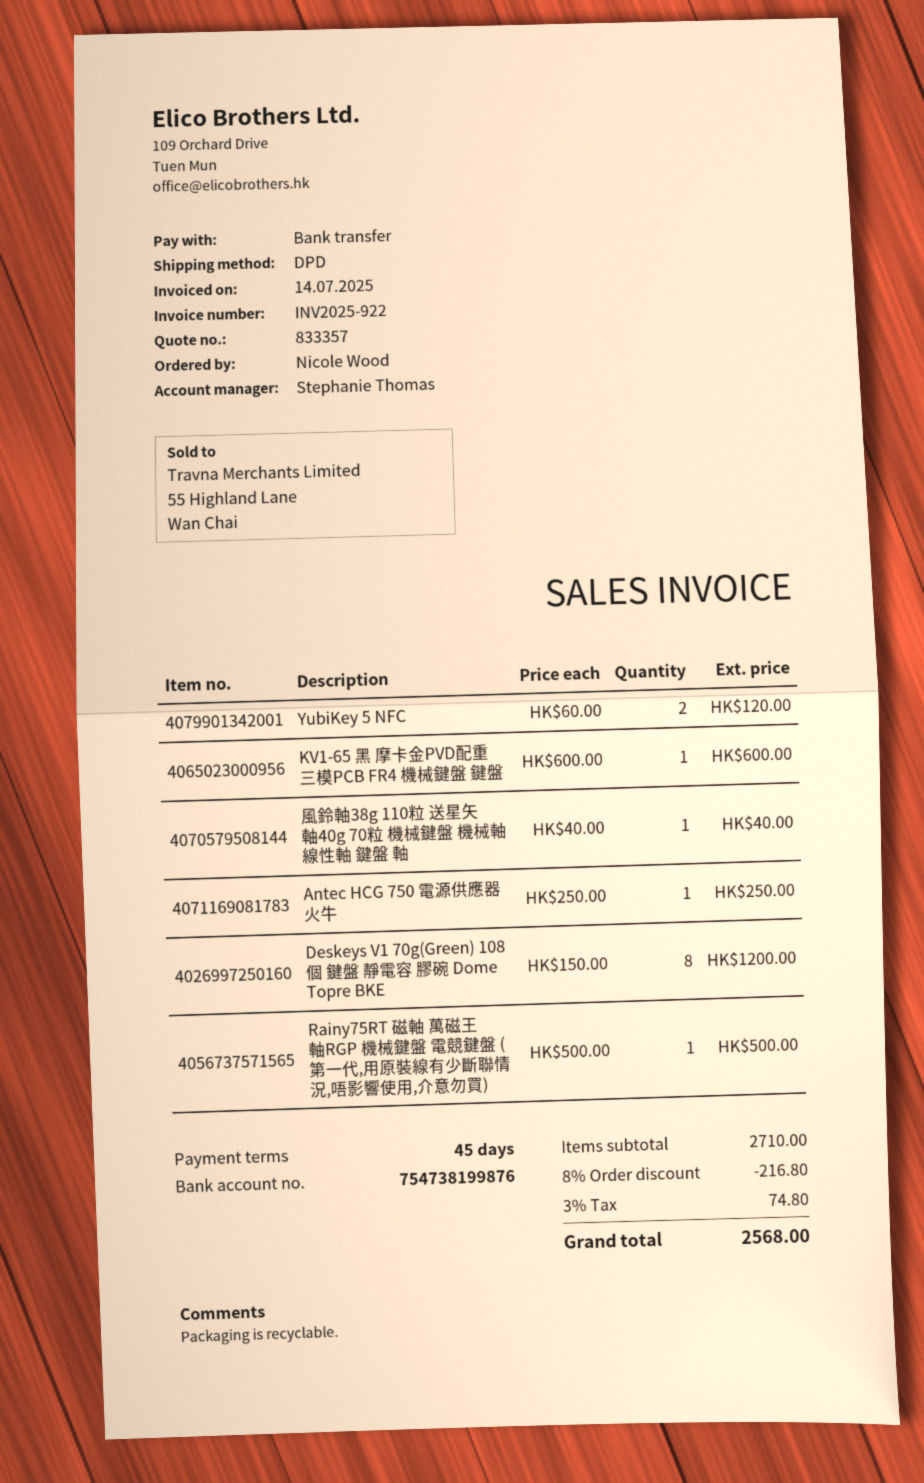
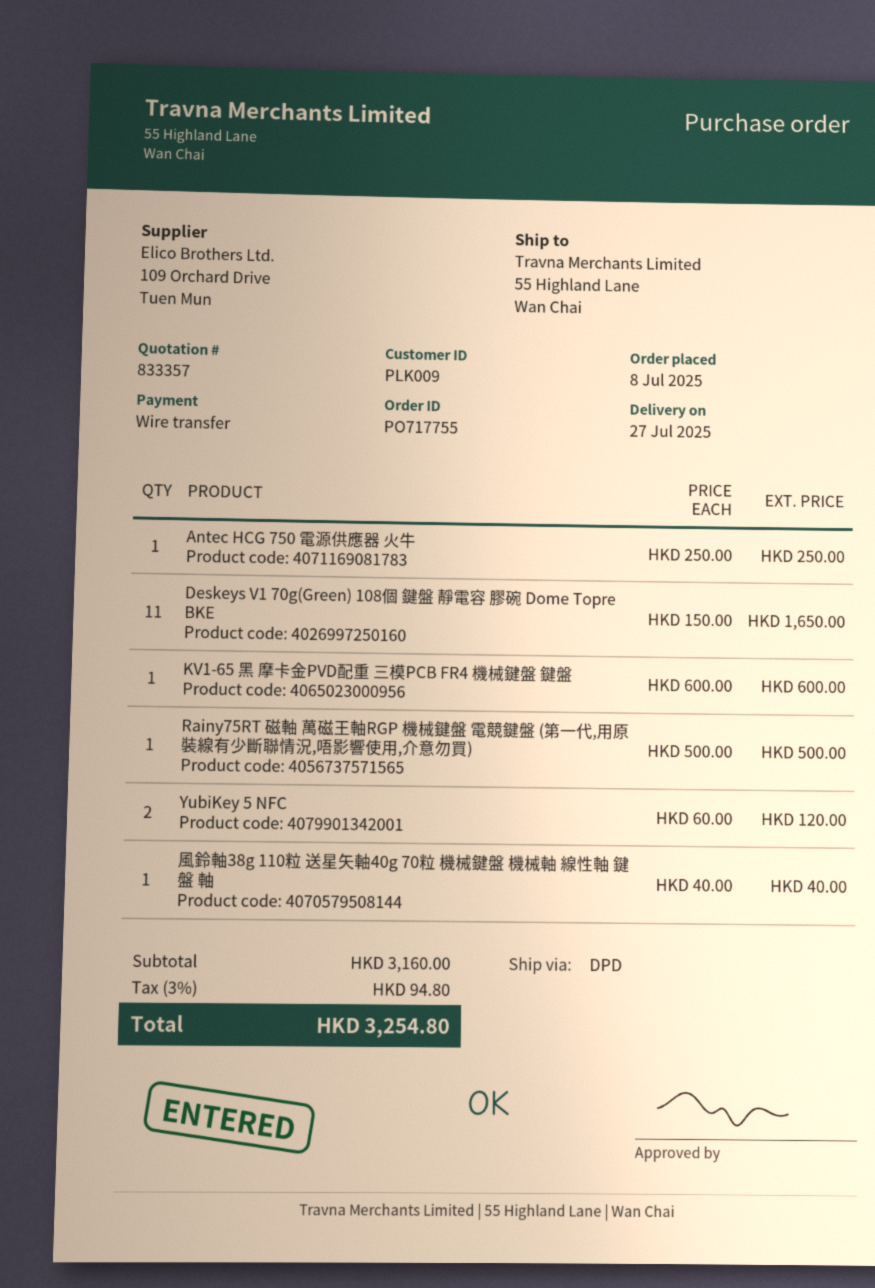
Deskeys V1 70g(Green) 108個 鍵盤 靜電容 膠碗 Dome Topre BKE: 8 x 150.00 = 1200.00 -> 11 x 150.00 = 1650.00
subtotal: 2710.00 -> 3160.00
discount: 8% = 216.80 -> none
tax: 3% = 74.80 -> 3% = 94.80
total: 2568.00 -> 3254.80

